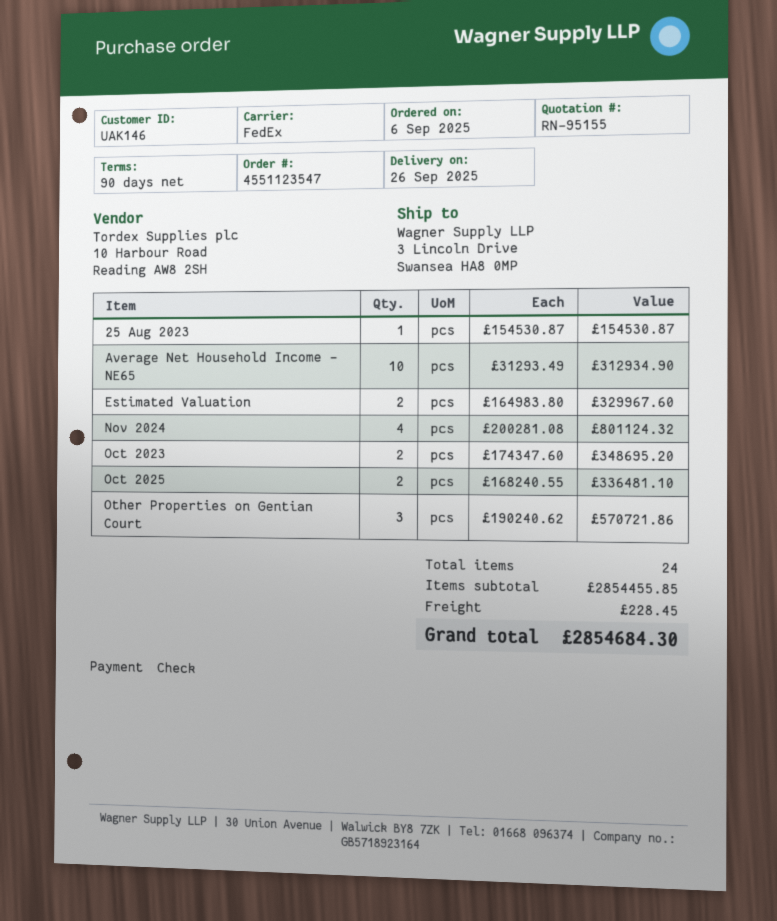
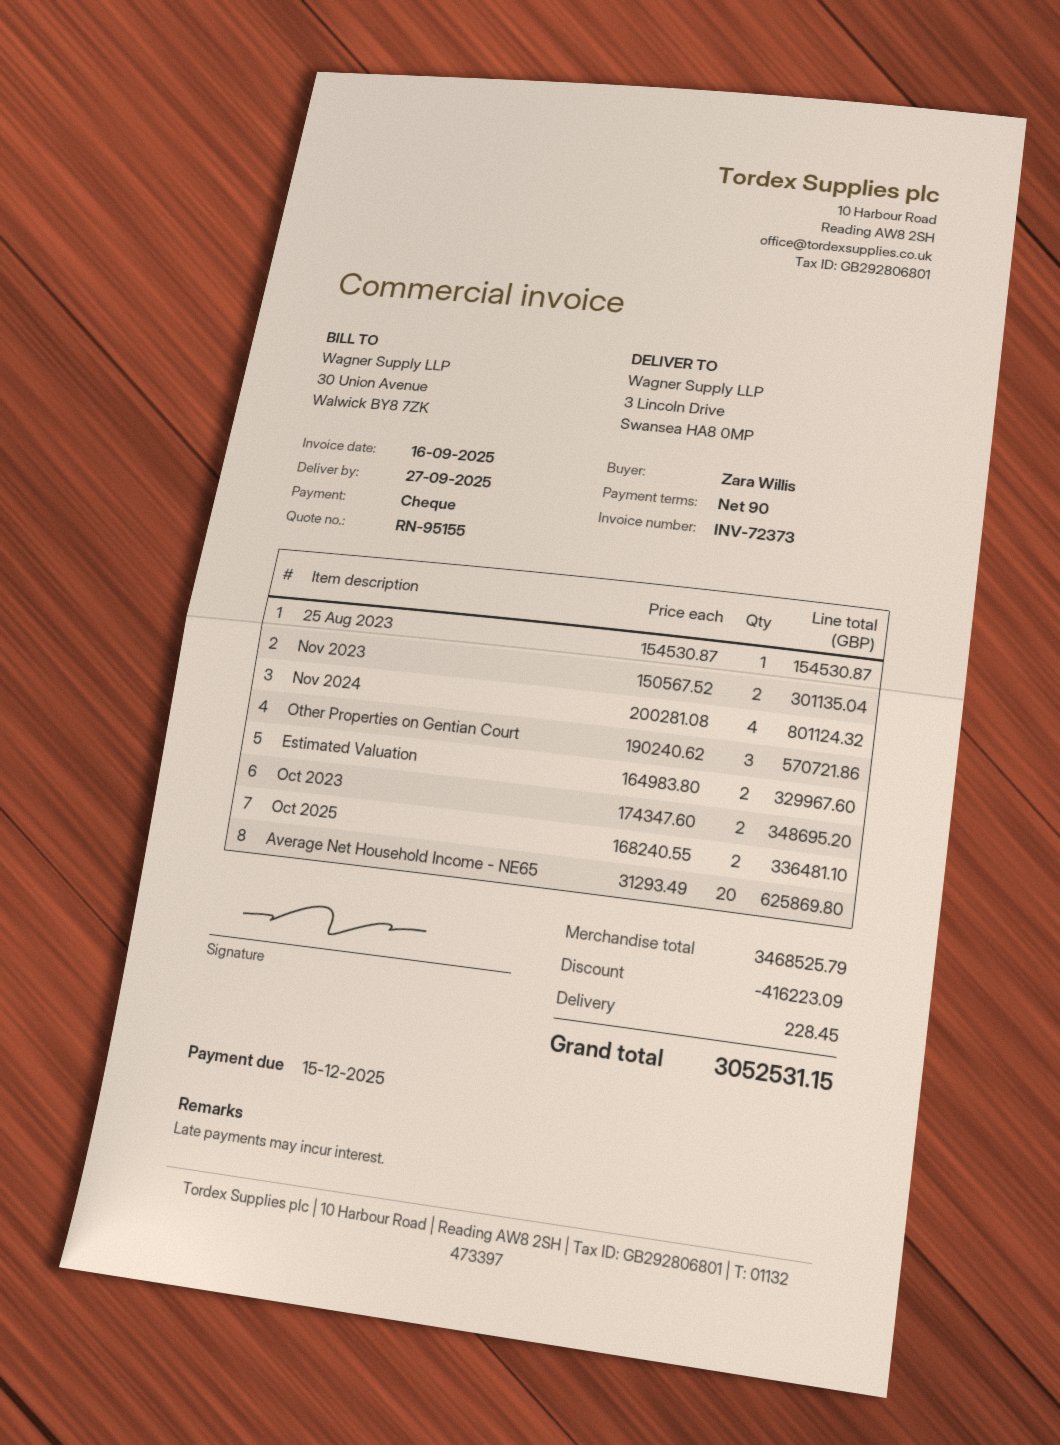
delivery date: 2025-09-26 -> 2025-09-27
Average Net Household Income - NE65: 10 x 31293.49 = 312934.90 -> 20 x 31293.49 = 625869.80
Nov 2023: none -> 2 x 150567.52 = 301135.04
subtotal: 2854455.85 -> 3468525.79
discount: none -> 416223.09
total: 2854684.30 -> 3052531.15

